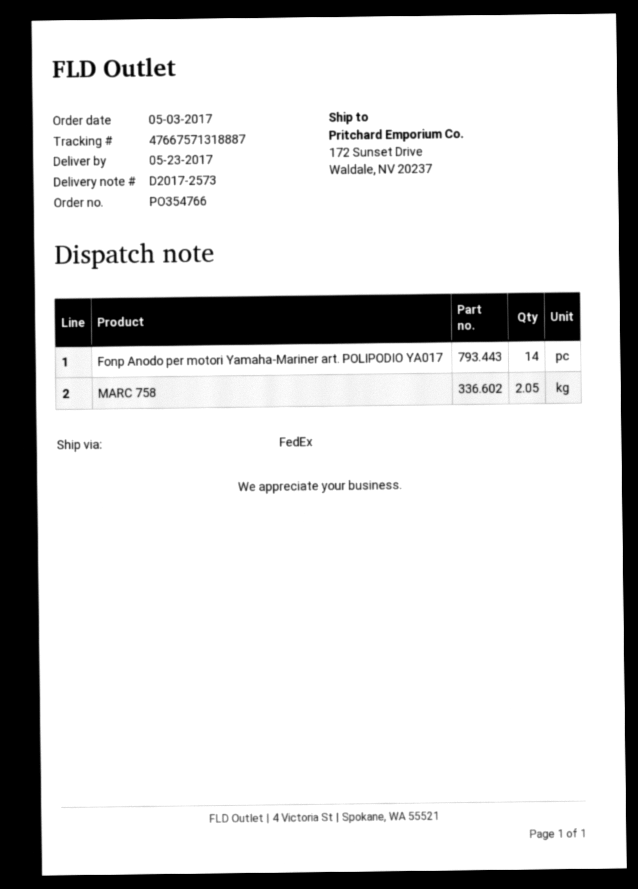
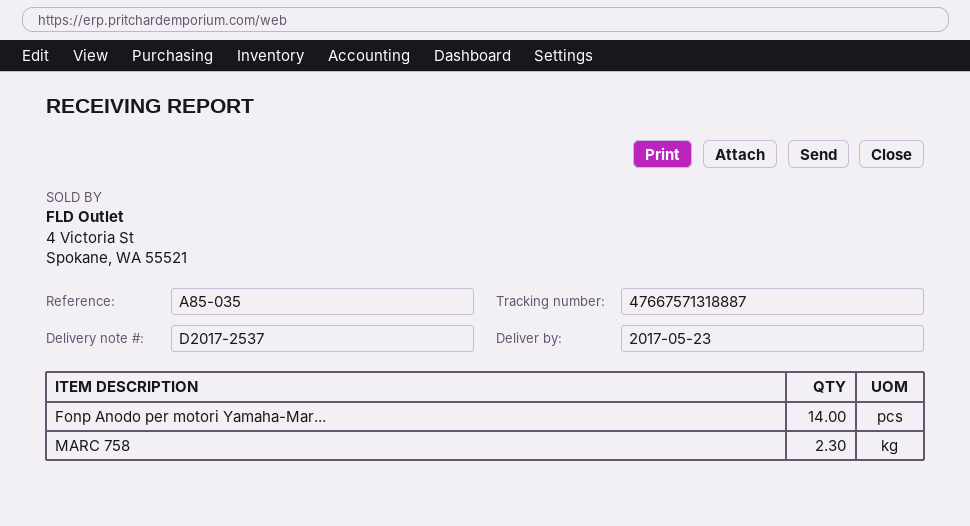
delivery note number: D2017-2573 -> D2017-2537
MARC 758: 2.05 -> 2.3

